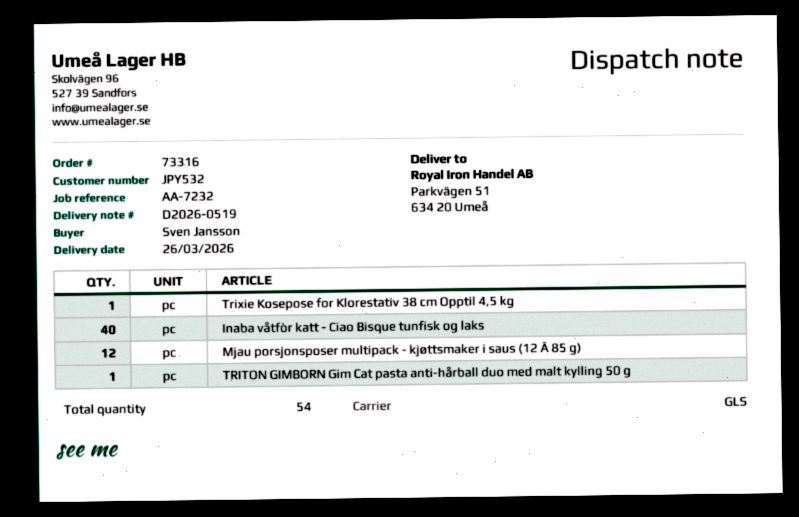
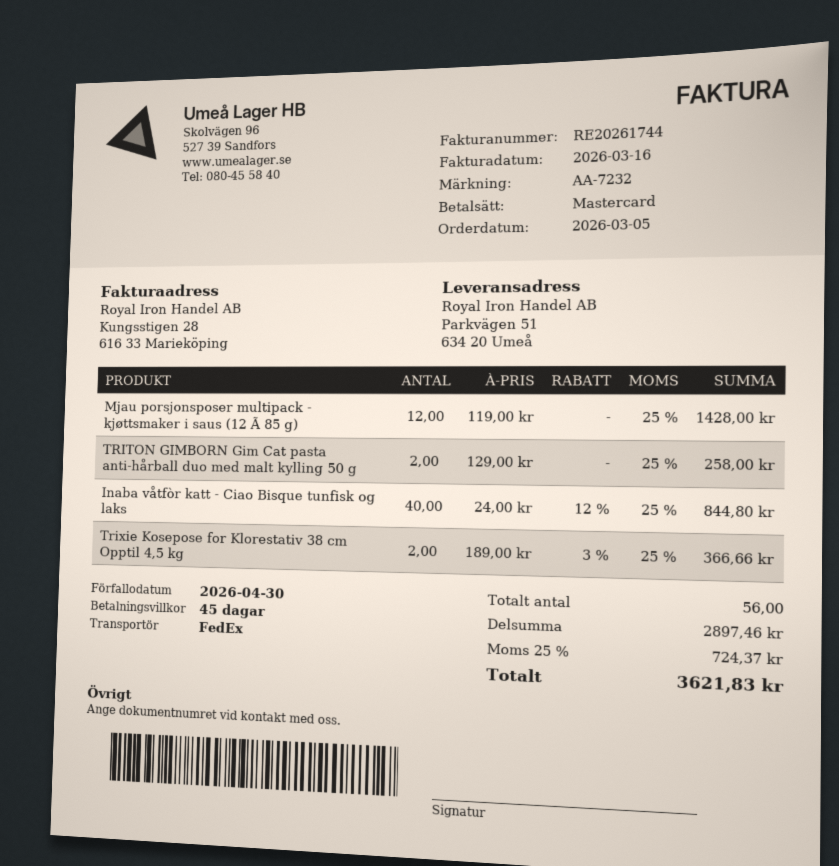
shipping method: GLS -> FedEx
Trixie Kosepose for Klorestativ 38 cm Opptil 4,5 kg: 1 -> 2
TRITON GIMBORN Gim Cat pasta anti-hårball duo med malt kylling 50 g: 1 -> 2
total quantity: 54 -> 56

